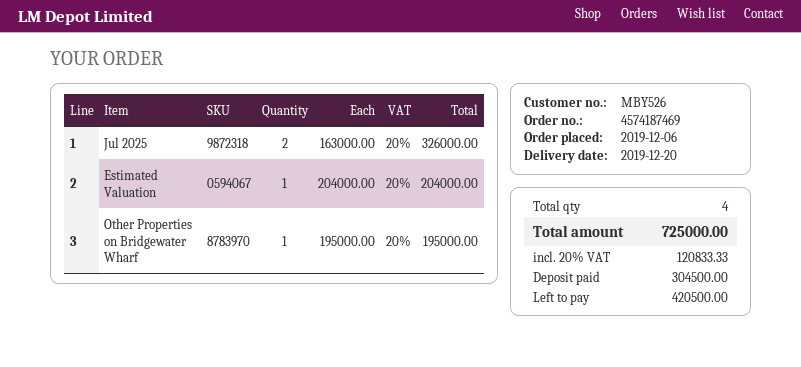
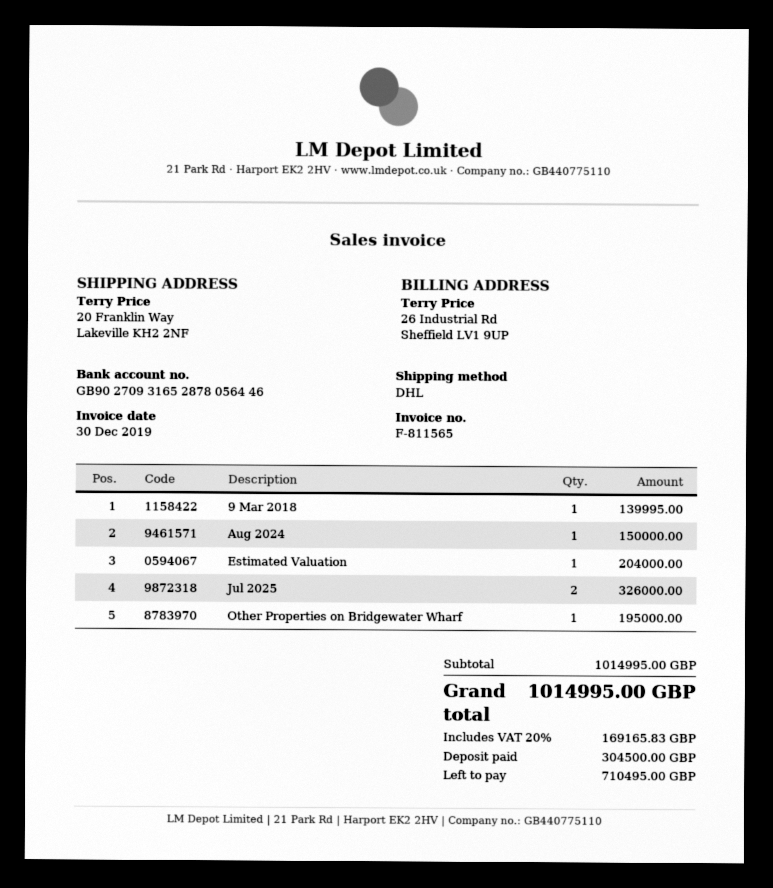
9 Mar 2018: none -> 1 for 139995.00
Aug 2024: none -> 1 for 150000.00
tax: 20% = 120833.33 -> 20% = 169165.83
total: 725000.00 -> 1014995.00
balance: 420500.00 -> 710495.00

